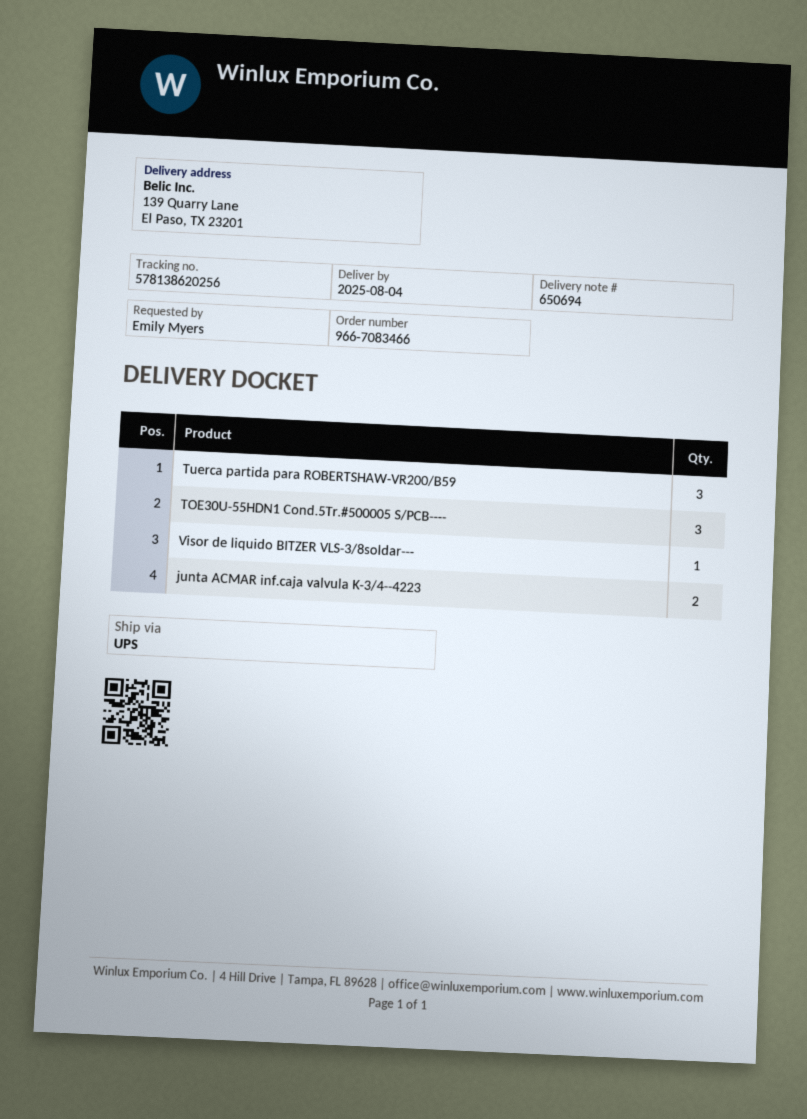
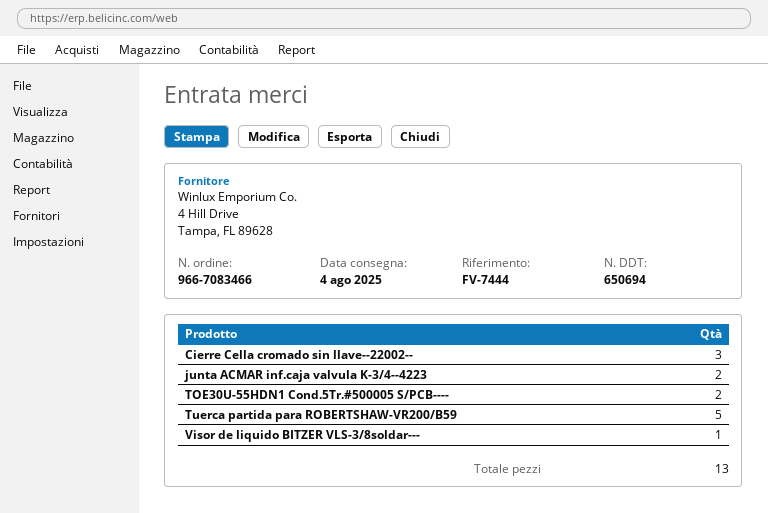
Tuerca partida para ROBERTSHAW-VR200/B59: 3 -> 5
TOE30U-55HDN1 Cond.5Tr.#500005 S/PCB----: 3 -> 2
Cierre Cella cromado sin llave--22002--: none -> 3

